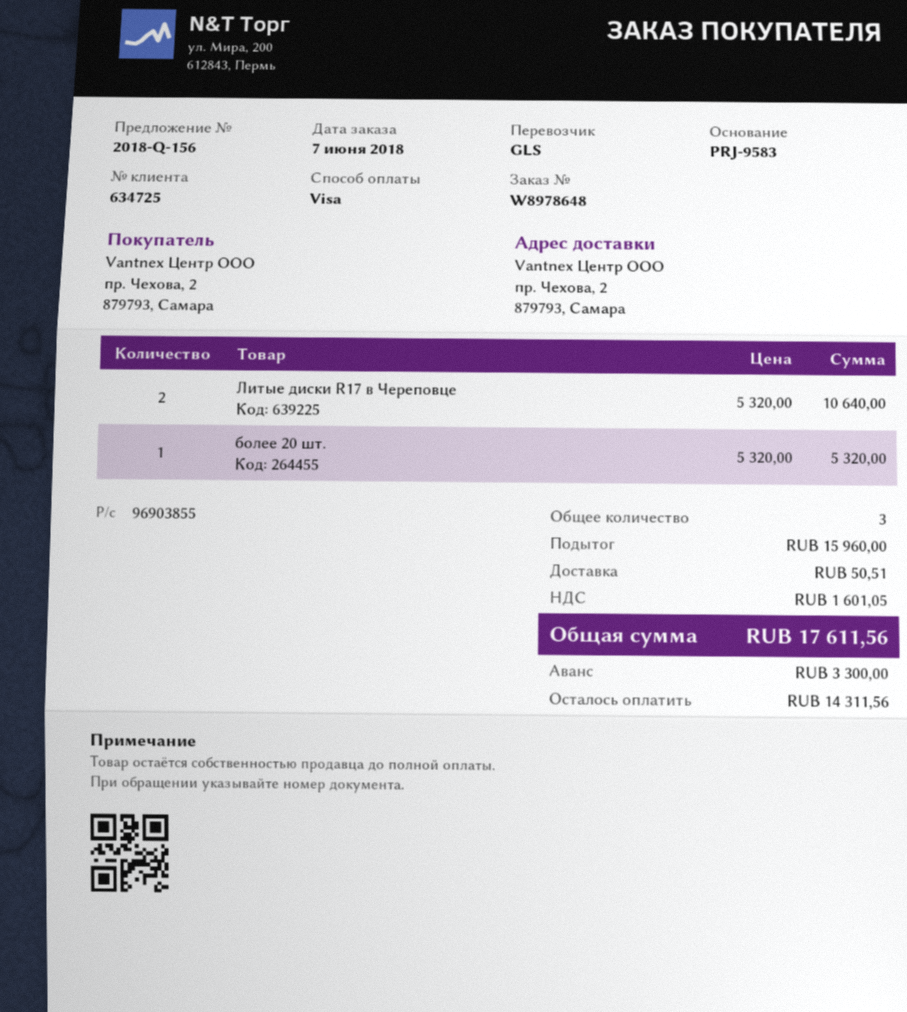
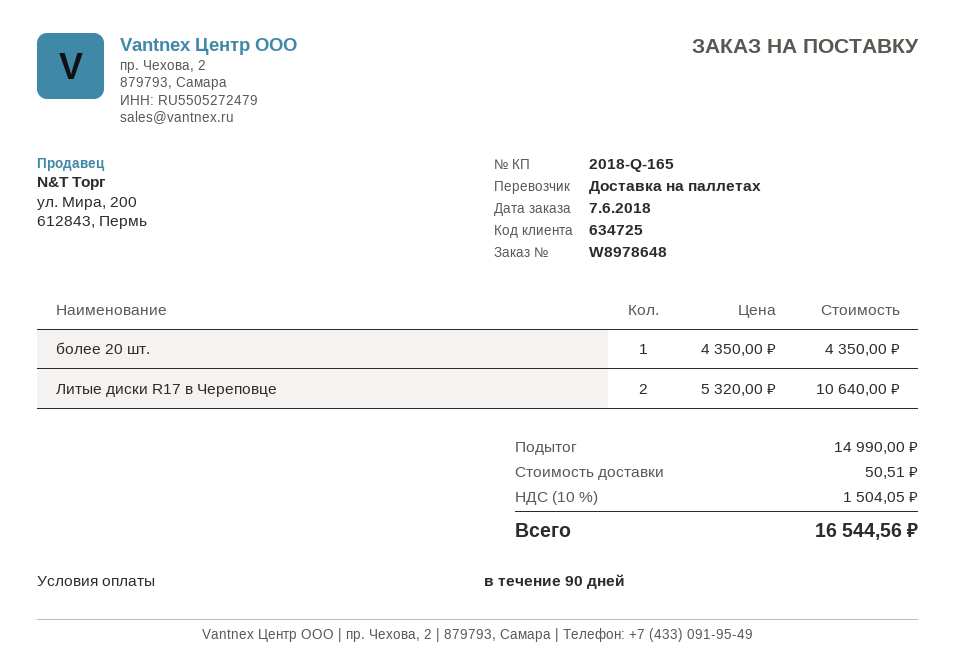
quote number: 2018-Q-156 -> 2018-Q-165
shipping method: GLS -> pallet freight
более 20 шт.: 1 x 5320.00 = 5320.00 -> 1 x 4350.00 = 4350.00
subtotal: 15960.00 -> 14990.00
tax: 1601.05 -> 1504.05
total: 17611.56 -> 16544.56

